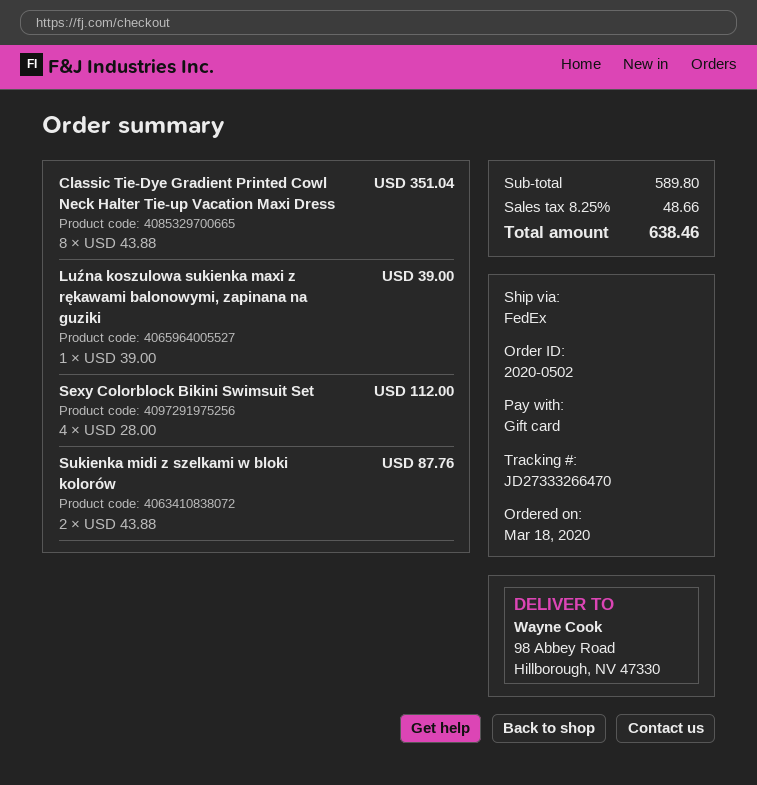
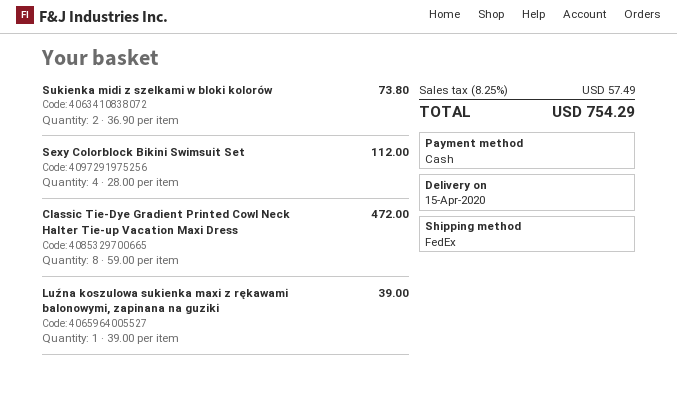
payment method: gift card -> cash
Classic Tie-Dye Gradient Printed Cowl Neck Halter Tie-up Vacation Maxi Dress: 8 x 43.88 = 351.04 -> 8 x 59.00 = 472.00
Sukienka midi z szelkami w bloki kolorów: 2 x 43.88 = 87.76 -> 2 x 36.90 = 73.80
tax: 8.25% = 48.66 -> 8.25% = 57.49
total: 638.46 -> 754.29

